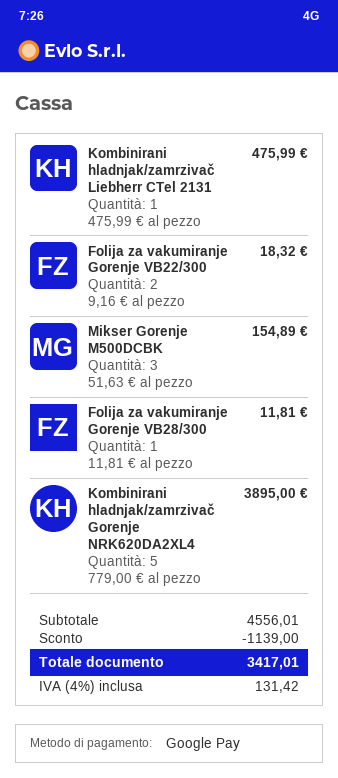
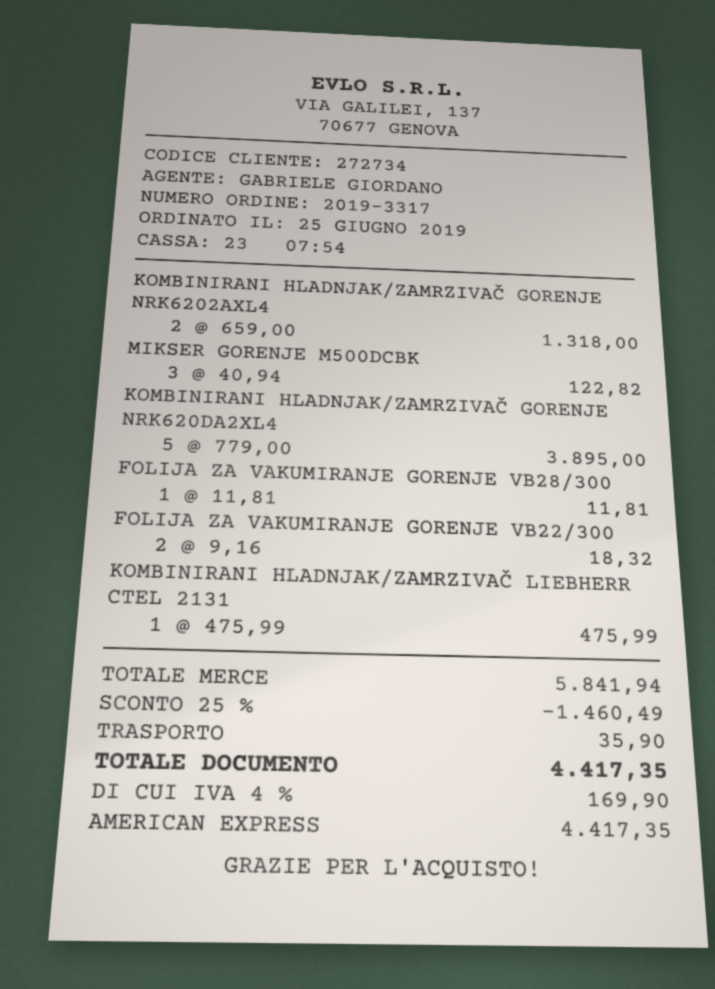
payment method: Google Pay -> American Express
Mikser Gorenje M500DCBK: 3 x 51.63 = 154.89 -> 3 x 40.94 = 122.82
KOMBINIRANI HLADNJAK/ZAMRZIVAČ GORENJE NRK6202AXL4: none -> 2 x 659.00 = 1318.00
subtotal: 4556.01 -> 5841.94
discount: 1139.00 -> 1460.49
shipping: none -> 35.90
tax: 4% = 131.42 -> 4% = 169.90
total: 3417.01 -> 4417.35

